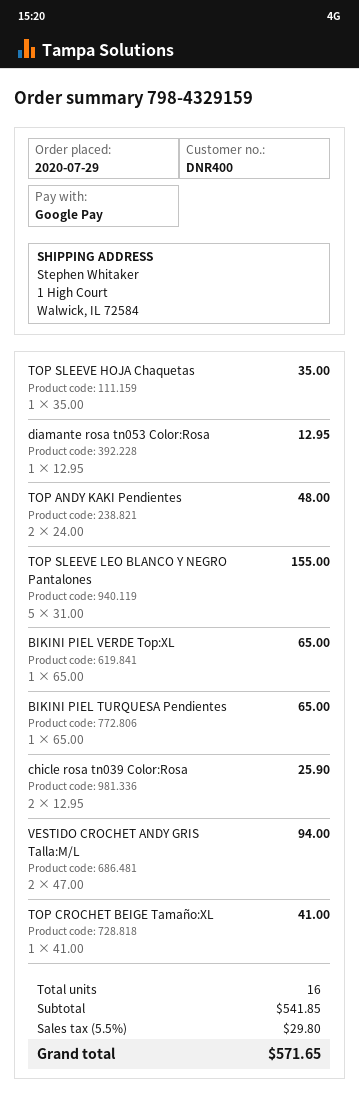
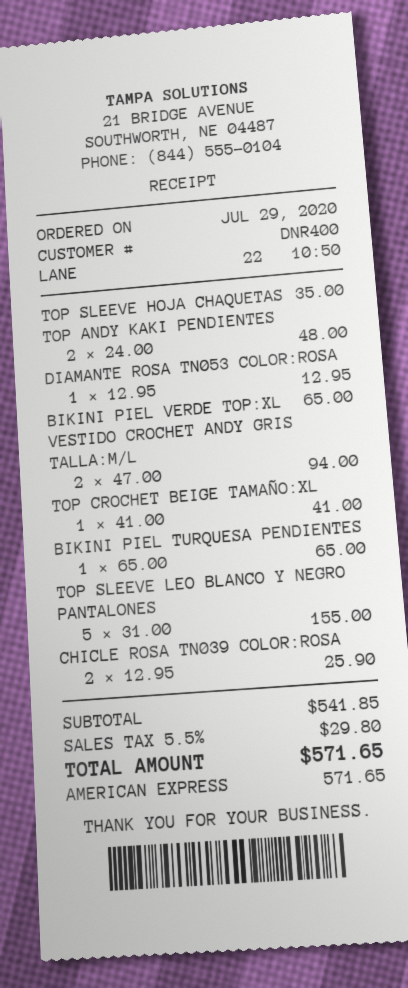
payment method: Google Pay -> American Express

